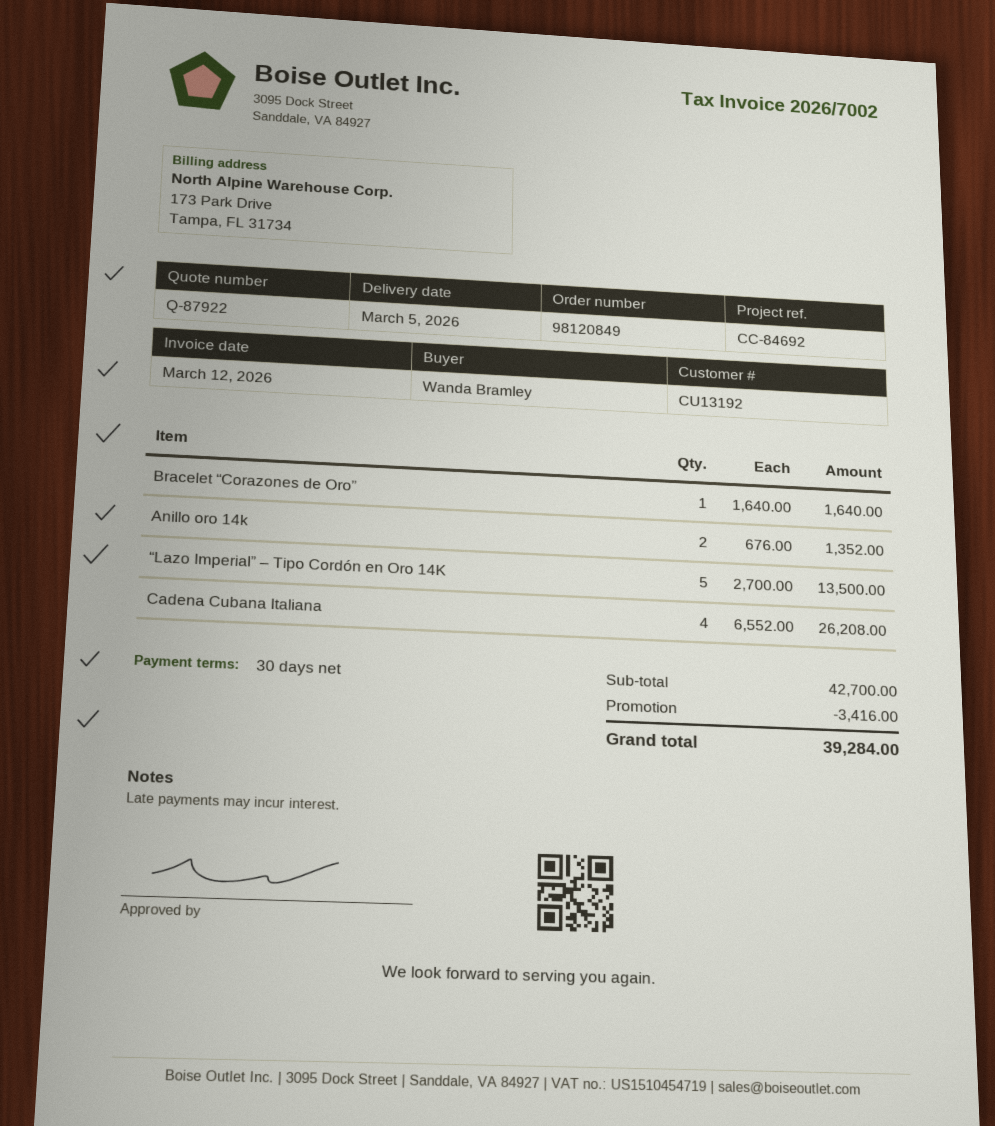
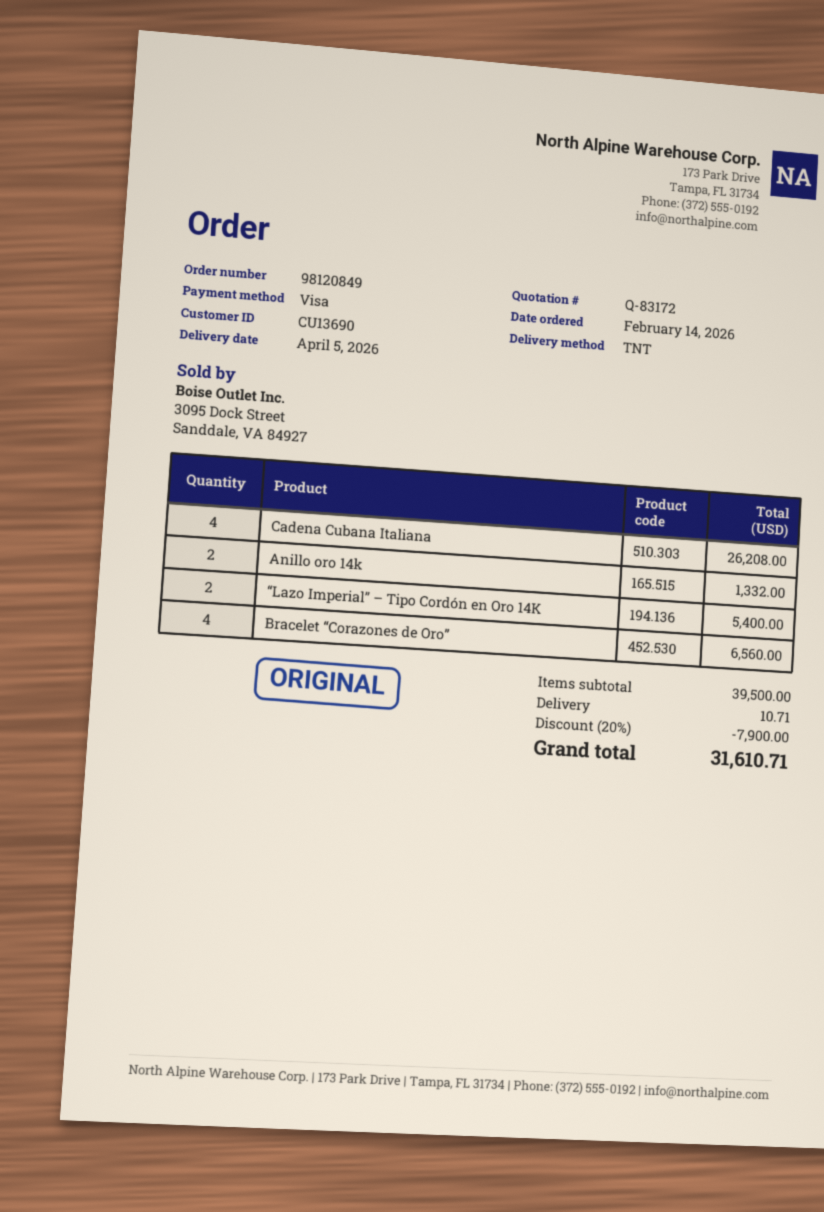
quote number: Q-87922 -> Q-83172
delivery date: 2026-03-05 -> 2026-04-05
customer number: CU13192 -> CU13690
Bracelet “Corazones de Oro”: 1 for 1640.00 -> 4 for 6560.00
Anillo oro 14k: 2 for 1352.00 -> 2 for 1332.00
“Lazo Imperial” – Tipo Cordón en Oro 14K: 5 for 13500.00 -> 2 for 5400.00
subtotal: 42700.00 -> 39500.00
discount: 3416.00 -> 7900.00
shipping: none -> 10.71
total: 39284.00 -> 31610.71

